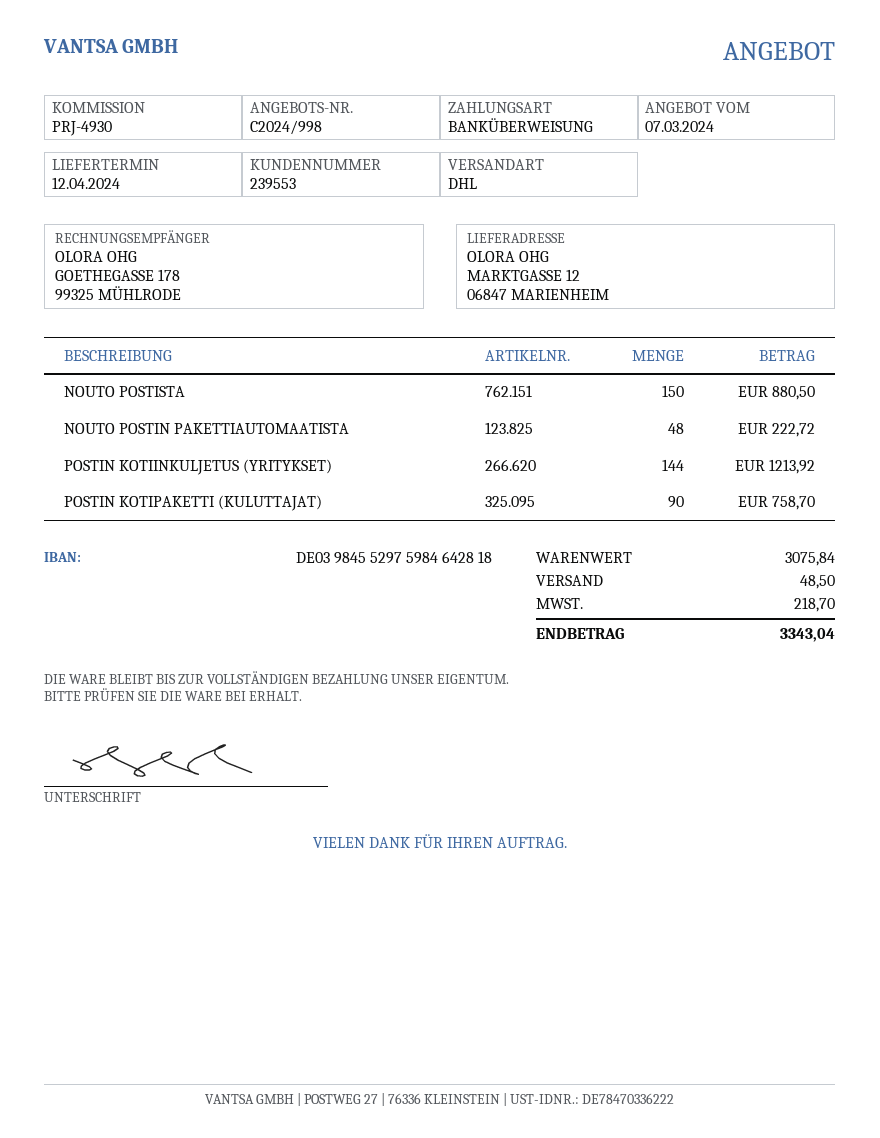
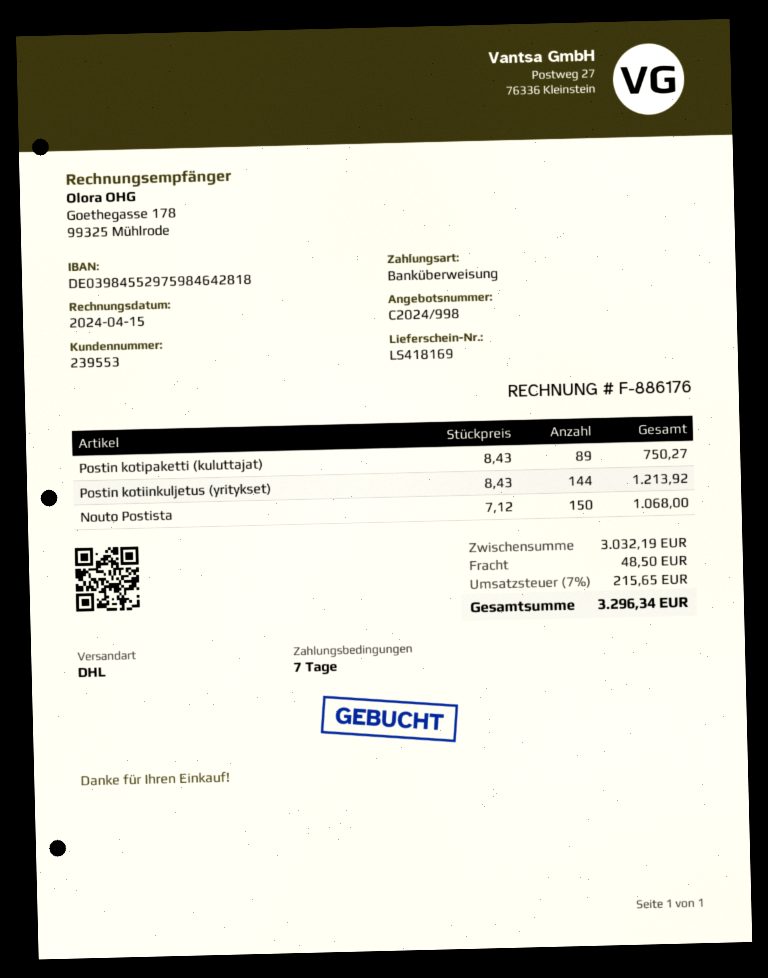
NOUTO POSTISTA: 150 for 880.50 -> 150 for 1068.00
NOUTO POSTIN PAKETTIAUTOMAATISTA: 48 for 222.72 -> none
POSTIN KOTIPAKETTI (KULUTTAJAT): 90 for 758.70 -> 89 for 750.27
subtotal: 3075.84 -> 3032.19
tax: 218.70 -> 215.65
total: 3343.04 -> 3296.34

